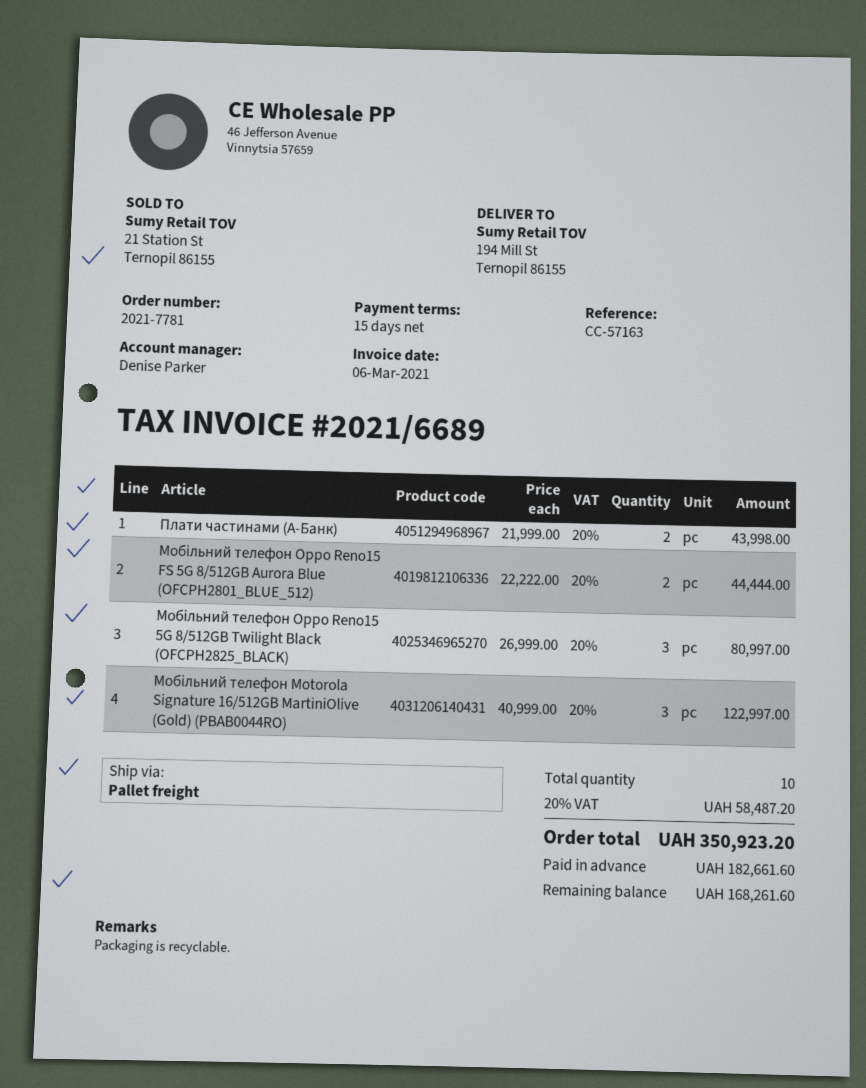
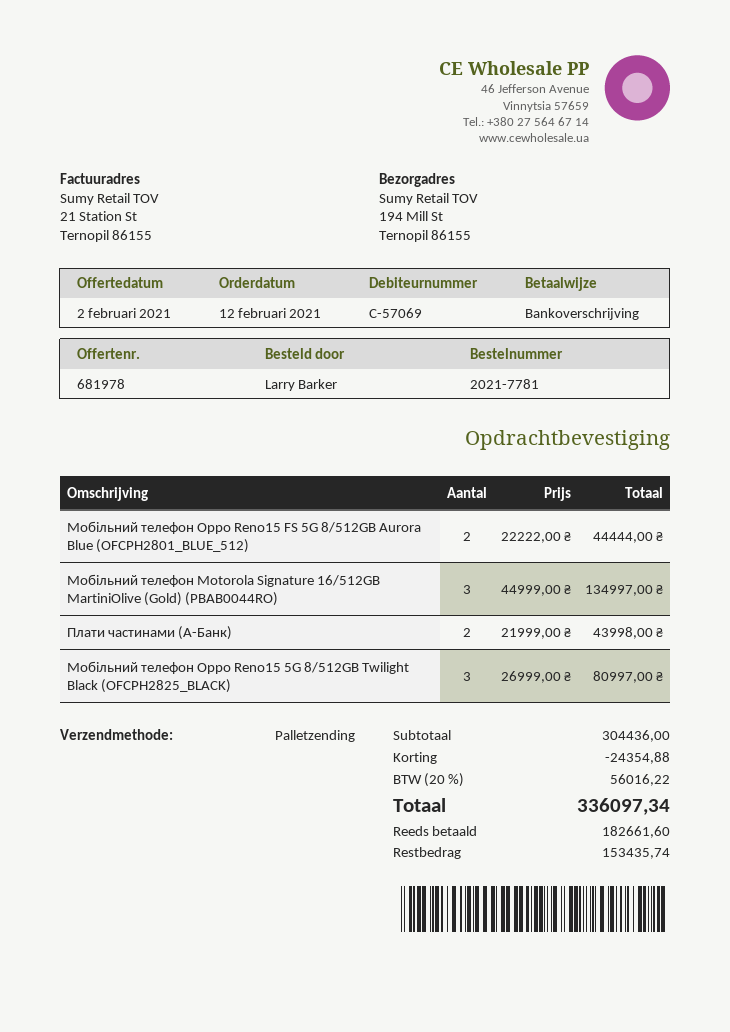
Мобільний телефон Motorola Signature 16/512GB MartiniOlive (Gold) (PBAB0044RO): 3 x 40999.00 = 122997.00 -> 3 x 44999.00 = 134997.00
discount: none -> 24354.88
tax: 20% = 58487.20 -> 20% = 56016.22
total: 350923.20 -> 336097.34
balance: 168261.60 -> 153435.74

